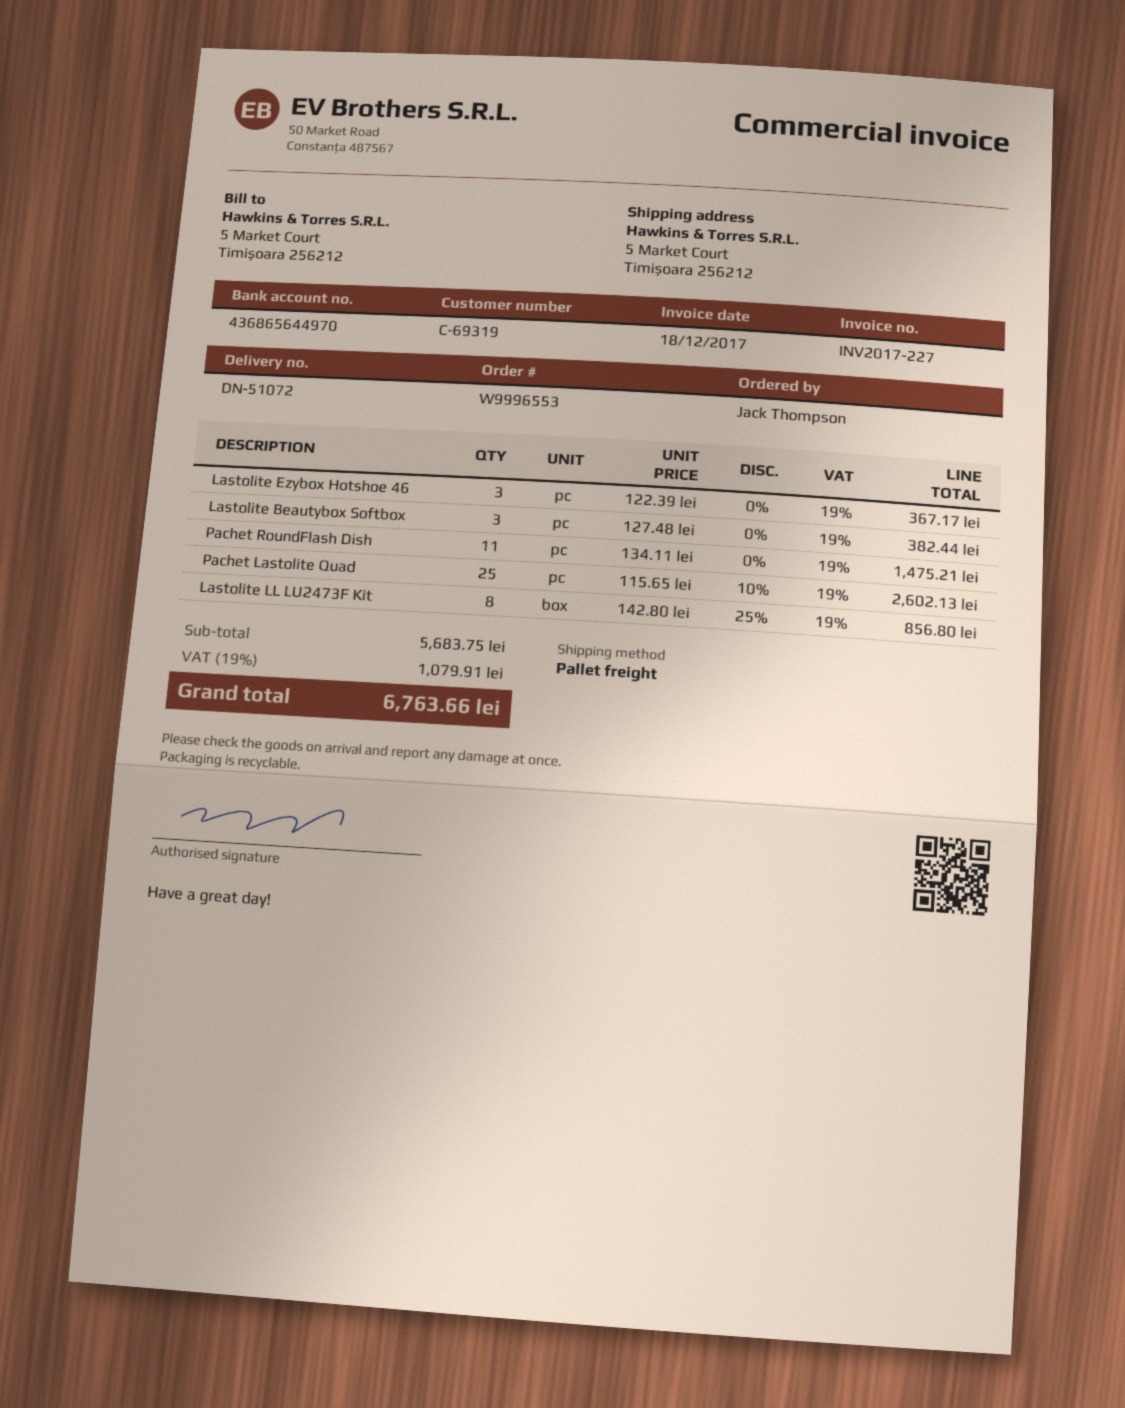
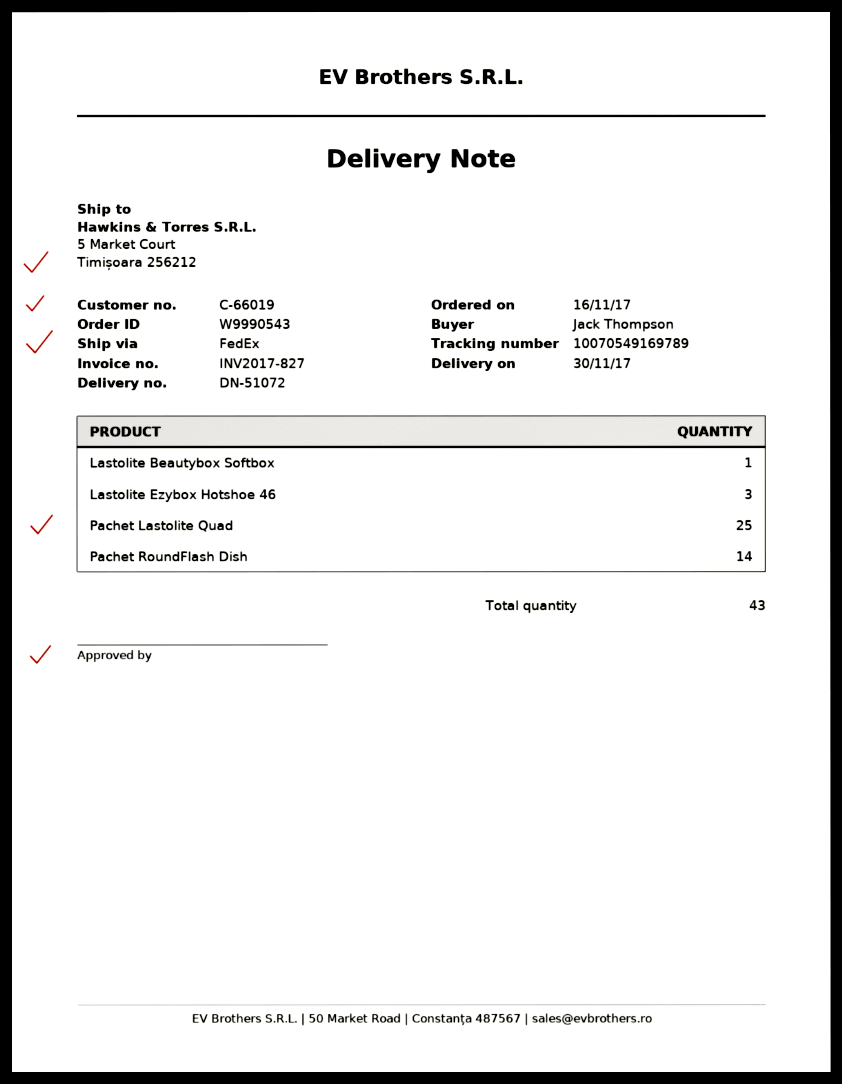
order number: W9996553 -> W9990543
invoice number: INV2017-227 -> INV2017-827
customer number: C-69319 -> C-66019
shipping method: pallet freight -> FedEx
Lastolite Beautybox Softbox: 3 -> 1
Pachet RoundFlash Dish: 11 -> 14
Lastolite LL LU2473F Kit: 8 -> none

